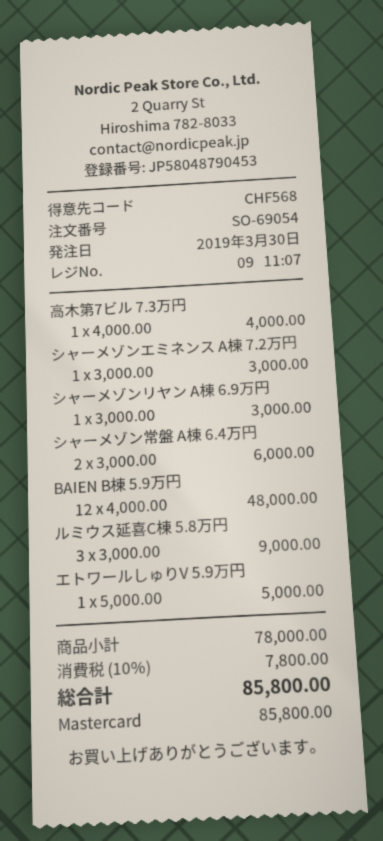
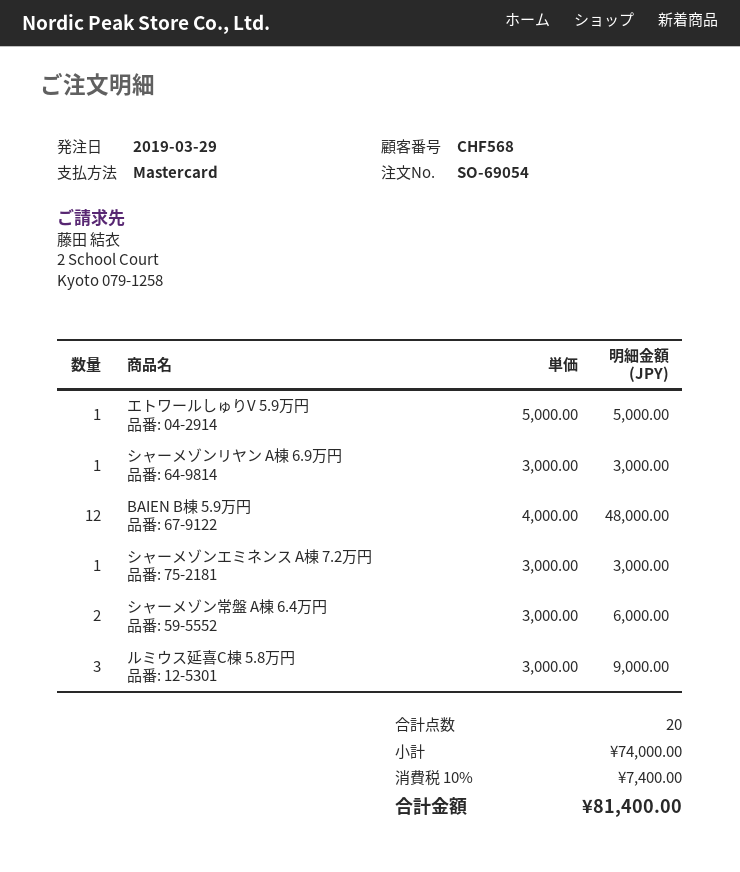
order date: 2019-03-30 -> 2019-03-29
高木第7ビル 7.3万円: 1 x 4000.00 = 4000.00 -> none
subtotal: 78000.00 -> 74000.00
tax: 10% = 7800.00 -> 10% = 7400.00
total: 85800.00 -> 81400.00

